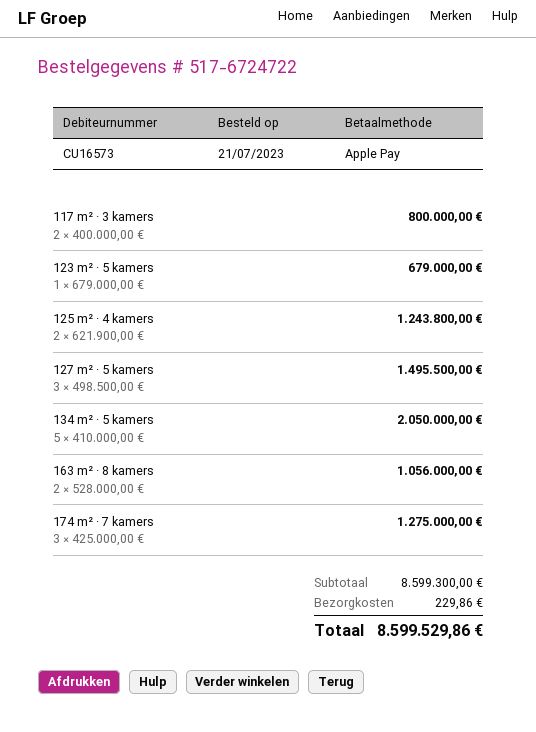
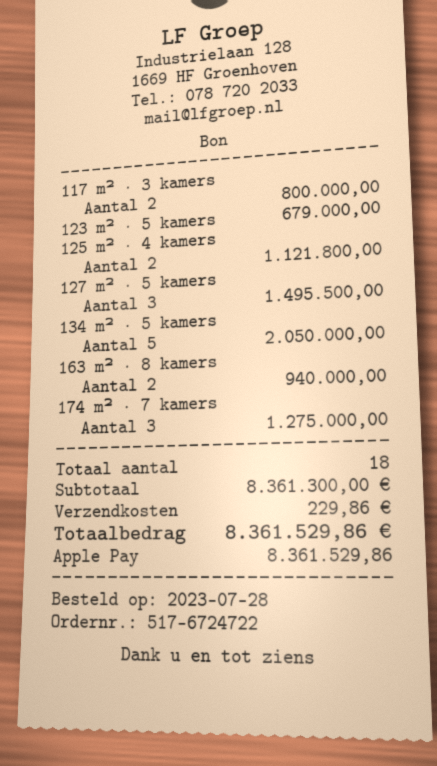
order date: 2023-07-21 -> 2023-07-28
125 m² · 4 kamers: 2 for 1243800.00 -> 2 for 1121800.00
163 m² · 8 kamers: 2 for 1056000.00 -> 2 for 940000.00
subtotal: 8599300.00 -> 8361300.00
total: 8599529.86 -> 8361529.86

